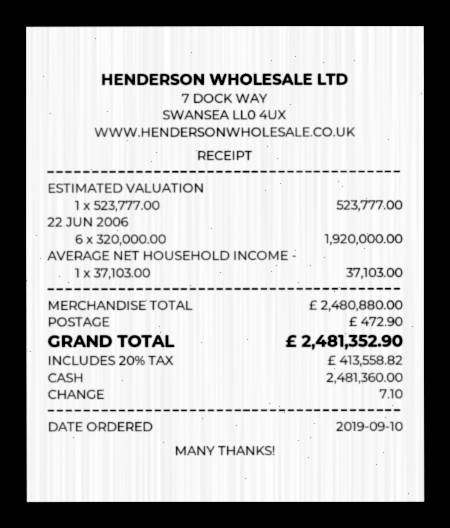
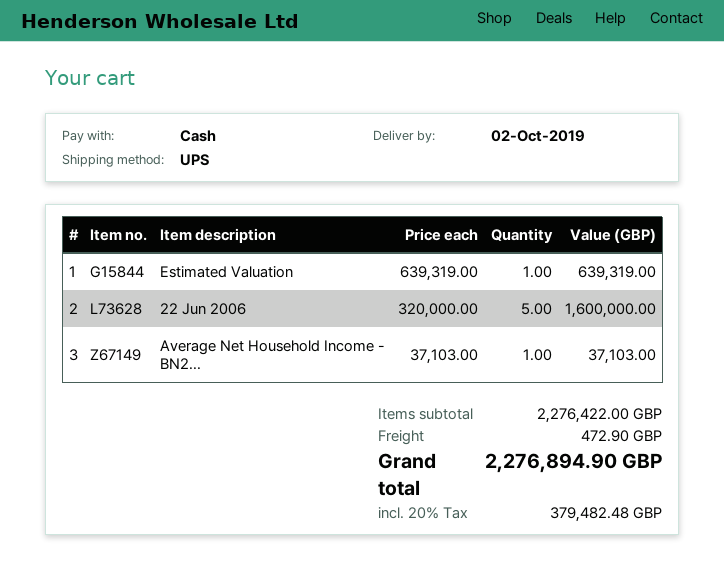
ESTIMATED VALUATION: 1 x 523777.00 = 523777.00 -> 1 x 639319.00 = 639319.00
22 JUN 2006: 6 x 320000.00 = 1920000.00 -> 5 x 320000.00 = 1600000.00
subtotal: 2480880.00 -> 2276422.00
tax: 20% = 413558.82 -> 20% = 379482.48
total: 2481352.90 -> 2276894.90

